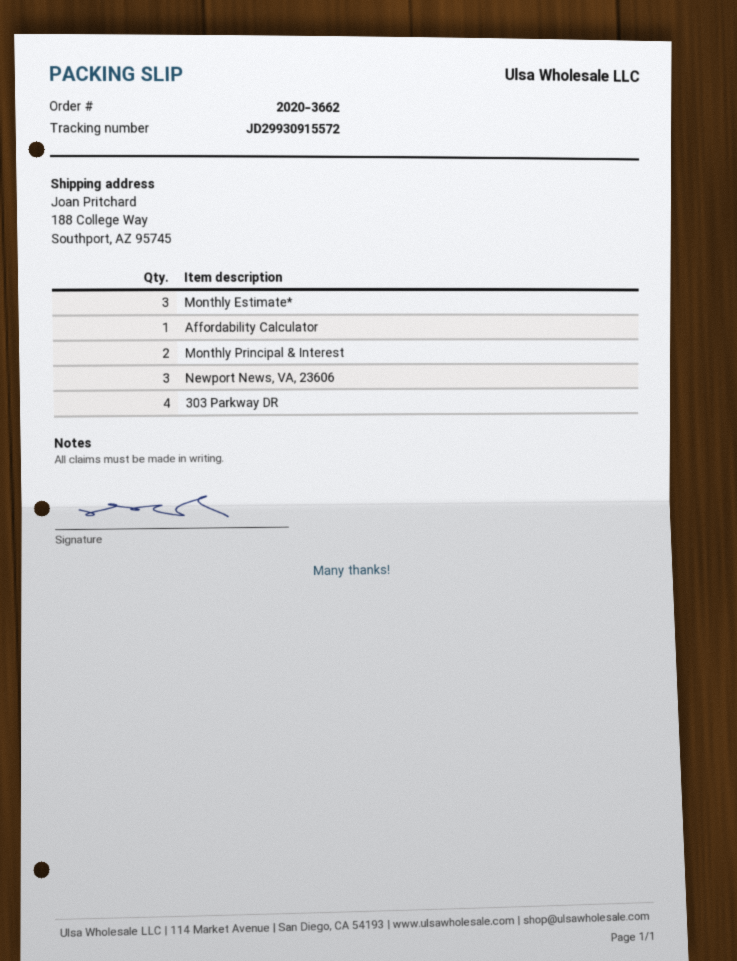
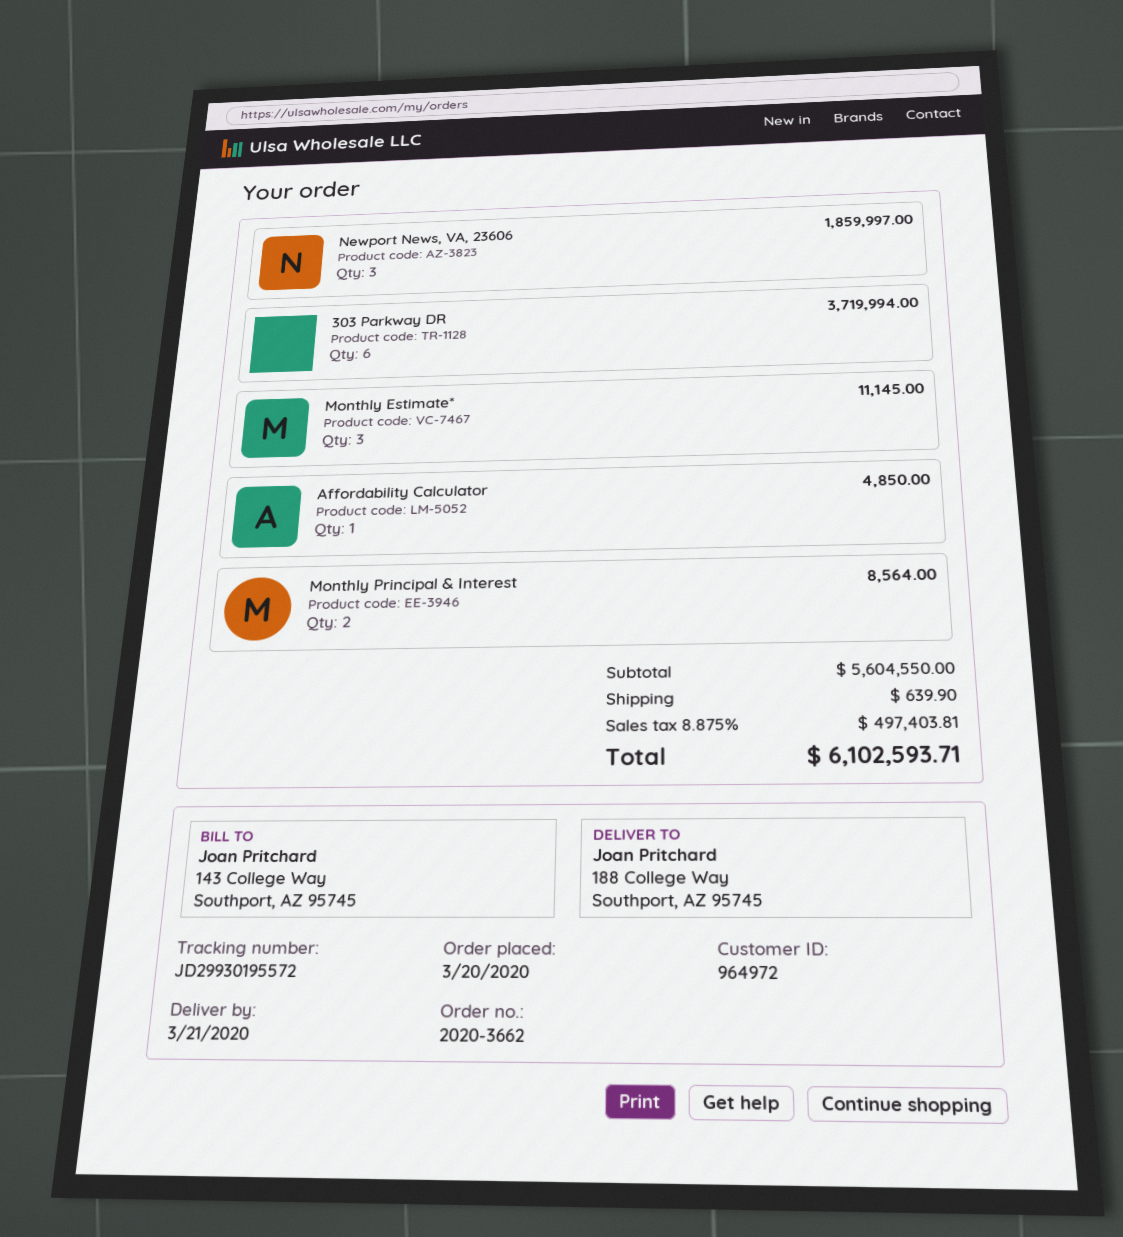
tracking number: JD29930915572 -> JD29930195572
303 Parkway DR: 4 -> 6

